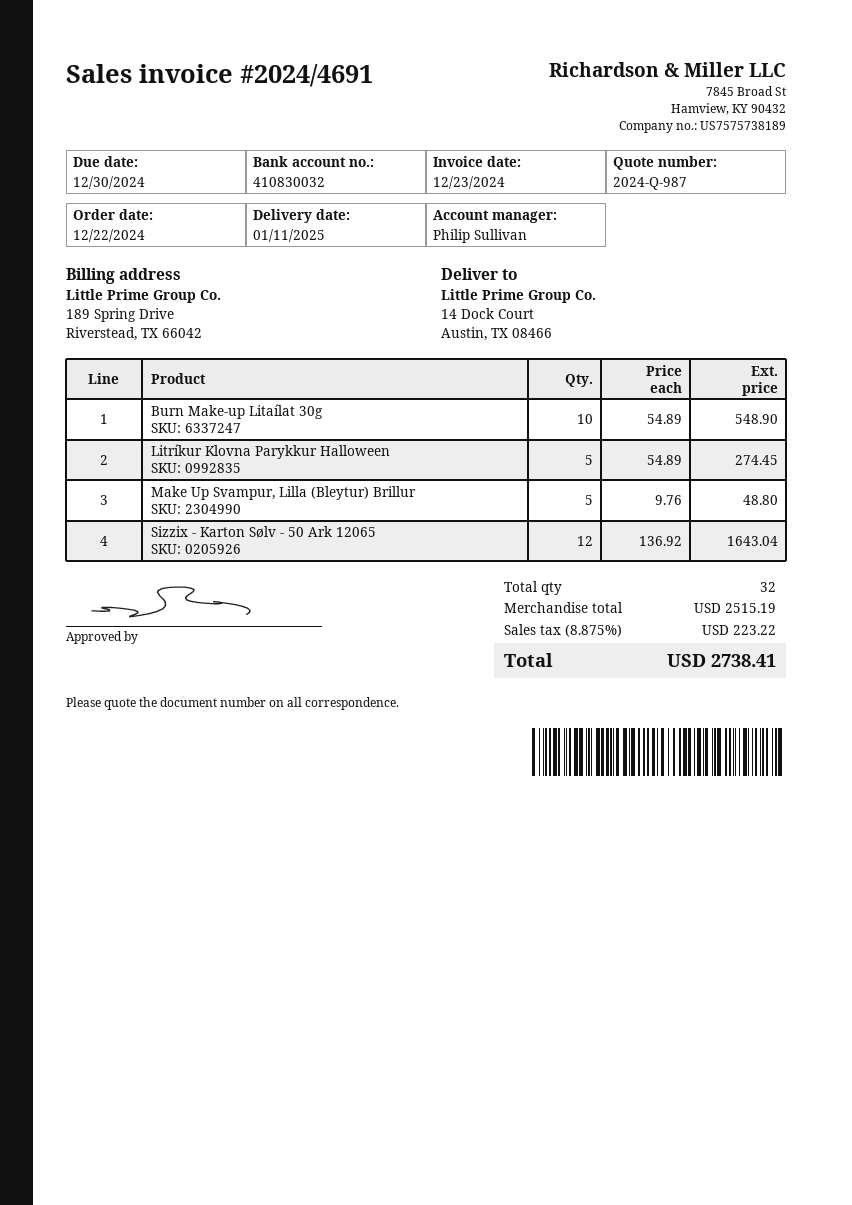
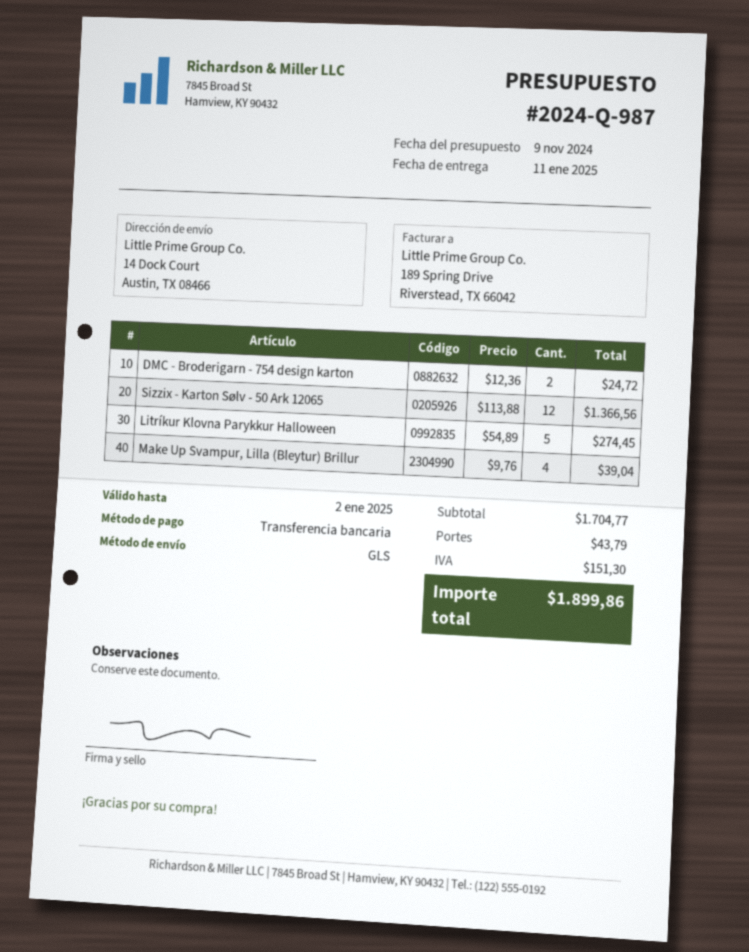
Burn Make-up Litaílat 30g: 10 x 54.89 = 548.90 -> none
Make Up Svampur, Lilla (Bleytur) Brillur: 5 x 9.76 = 48.80 -> 4 x 9.76 = 39.04
Sizzix - Karton Sølv - 50 Ark 12065: 12 x 136.92 = 1643.04 -> 12 x 113.88 = 1366.56
DMC - Broderigarn - 754 design karton: none -> 2 x 12.36 = 24.72
subtotal: 2515.19 -> 1704.77
shipping: none -> 43.79
tax: 223.22 -> 151.30
total: 2738.41 -> 1899.86

